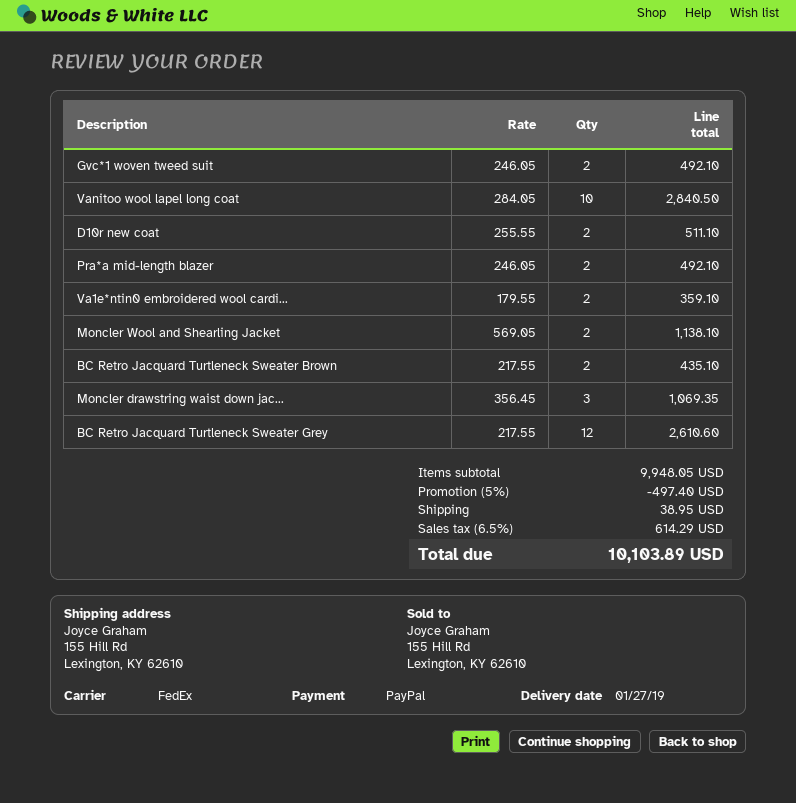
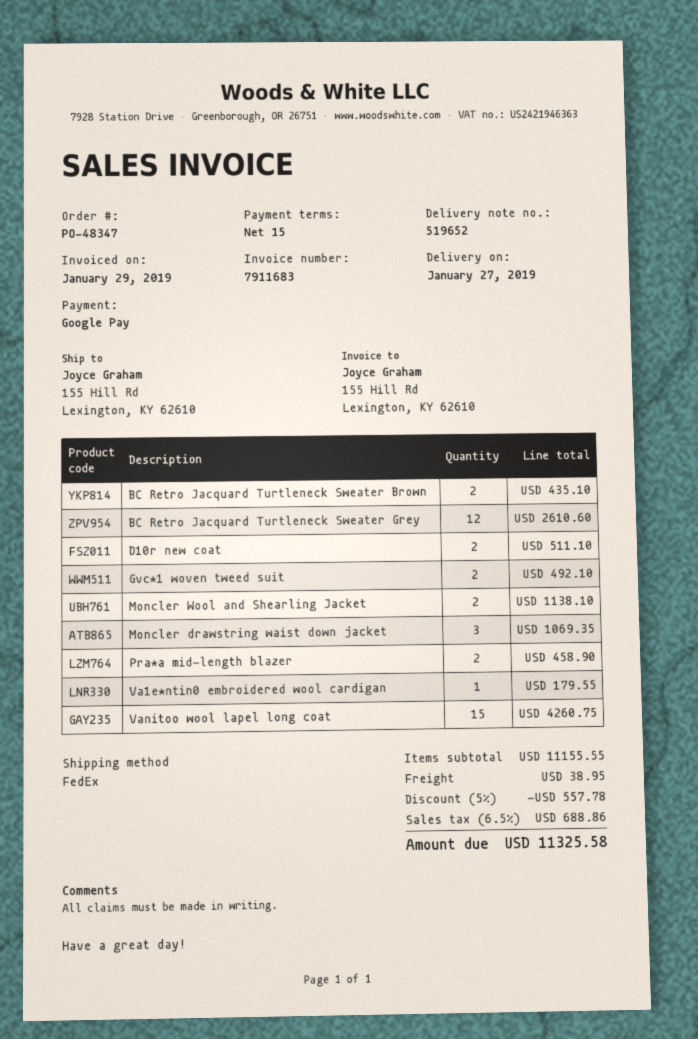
payment method: PayPal -> Google Pay
Vanitoo wool lapel long coat: 10 for 2840.50 -> 15 for 4260.75
Pra*a mid-length blazer: 2 for 492.10 -> 2 for 458.90
Va1e*ntin0 embroidered wool cardi...: 2 for 359.10 -> 1 for 179.55
subtotal: 9948.05 -> 11155.55
discount: 5% = 497.40 -> 5% = 557.78
tax: 6.5% = 614.29 -> 6.5% = 688.86
total: 10103.89 -> 11325.58

